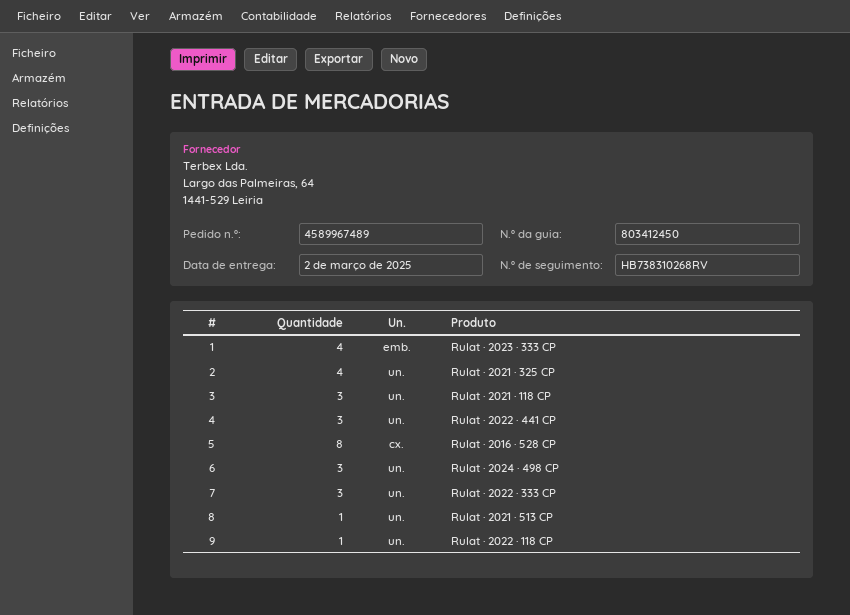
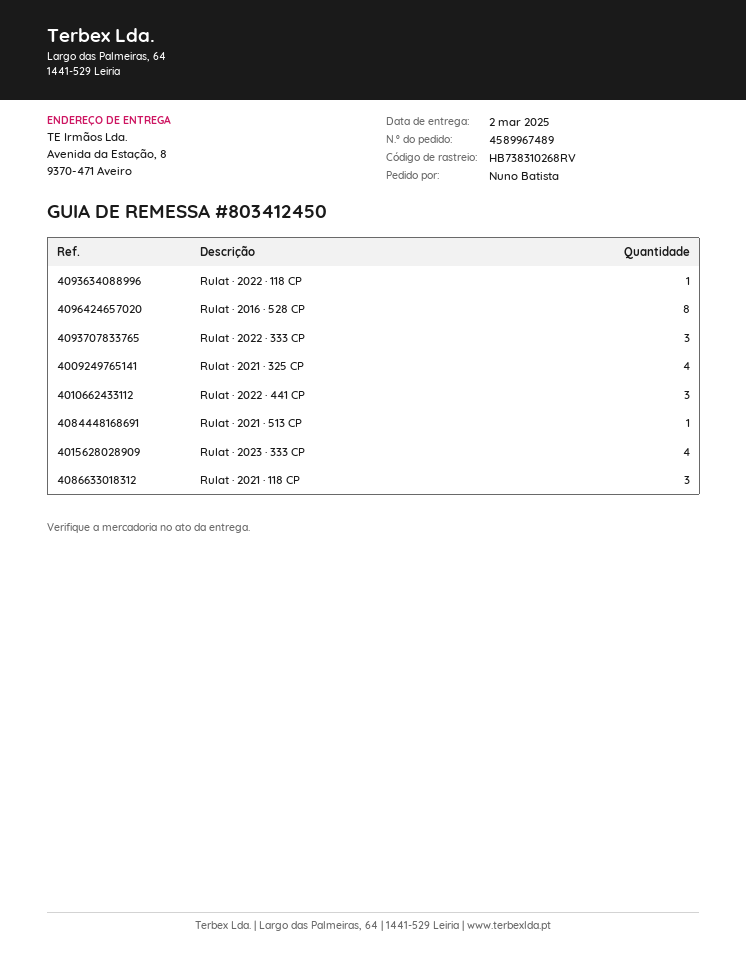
Rulat · 2024 · 498 CP: 3 -> none

